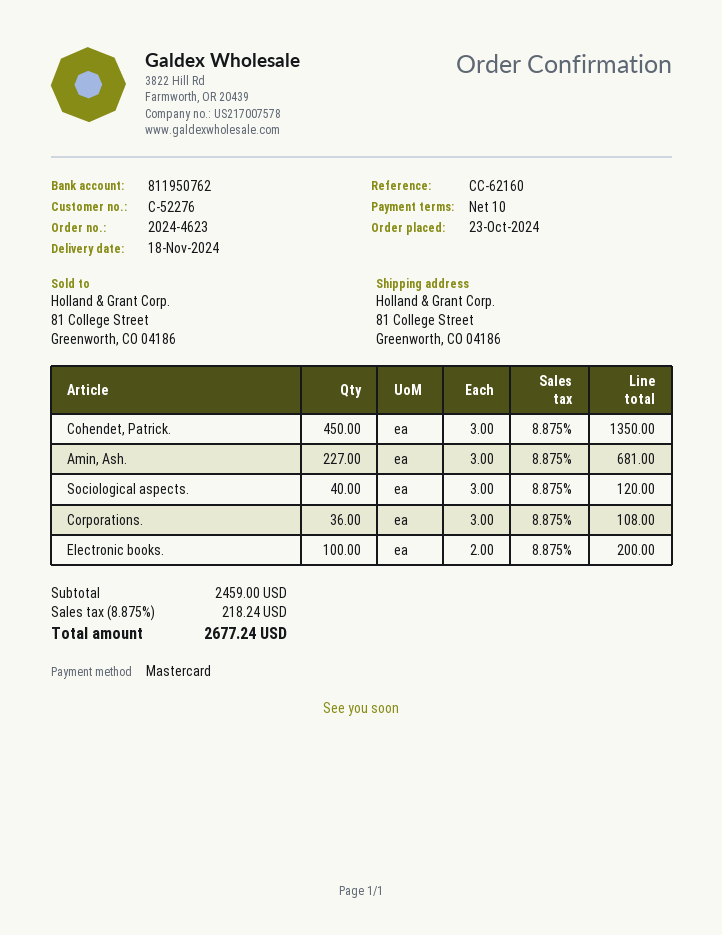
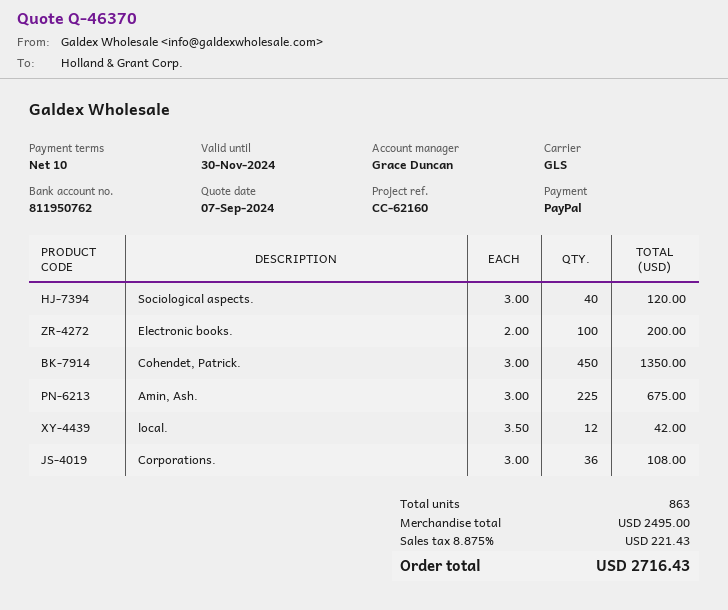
payment method: Mastercard -> PayPal
Amin, Ash.: 227 x 3.00 = 681.00 -> 225 x 3.00 = 675.00
local.: none -> 12 x 3.50 = 42.00
subtotal: 2459.00 -> 2495.00
tax: 8.875% = 218.24 -> 8.875% = 221.43
total: 2677.24 -> 2716.43

